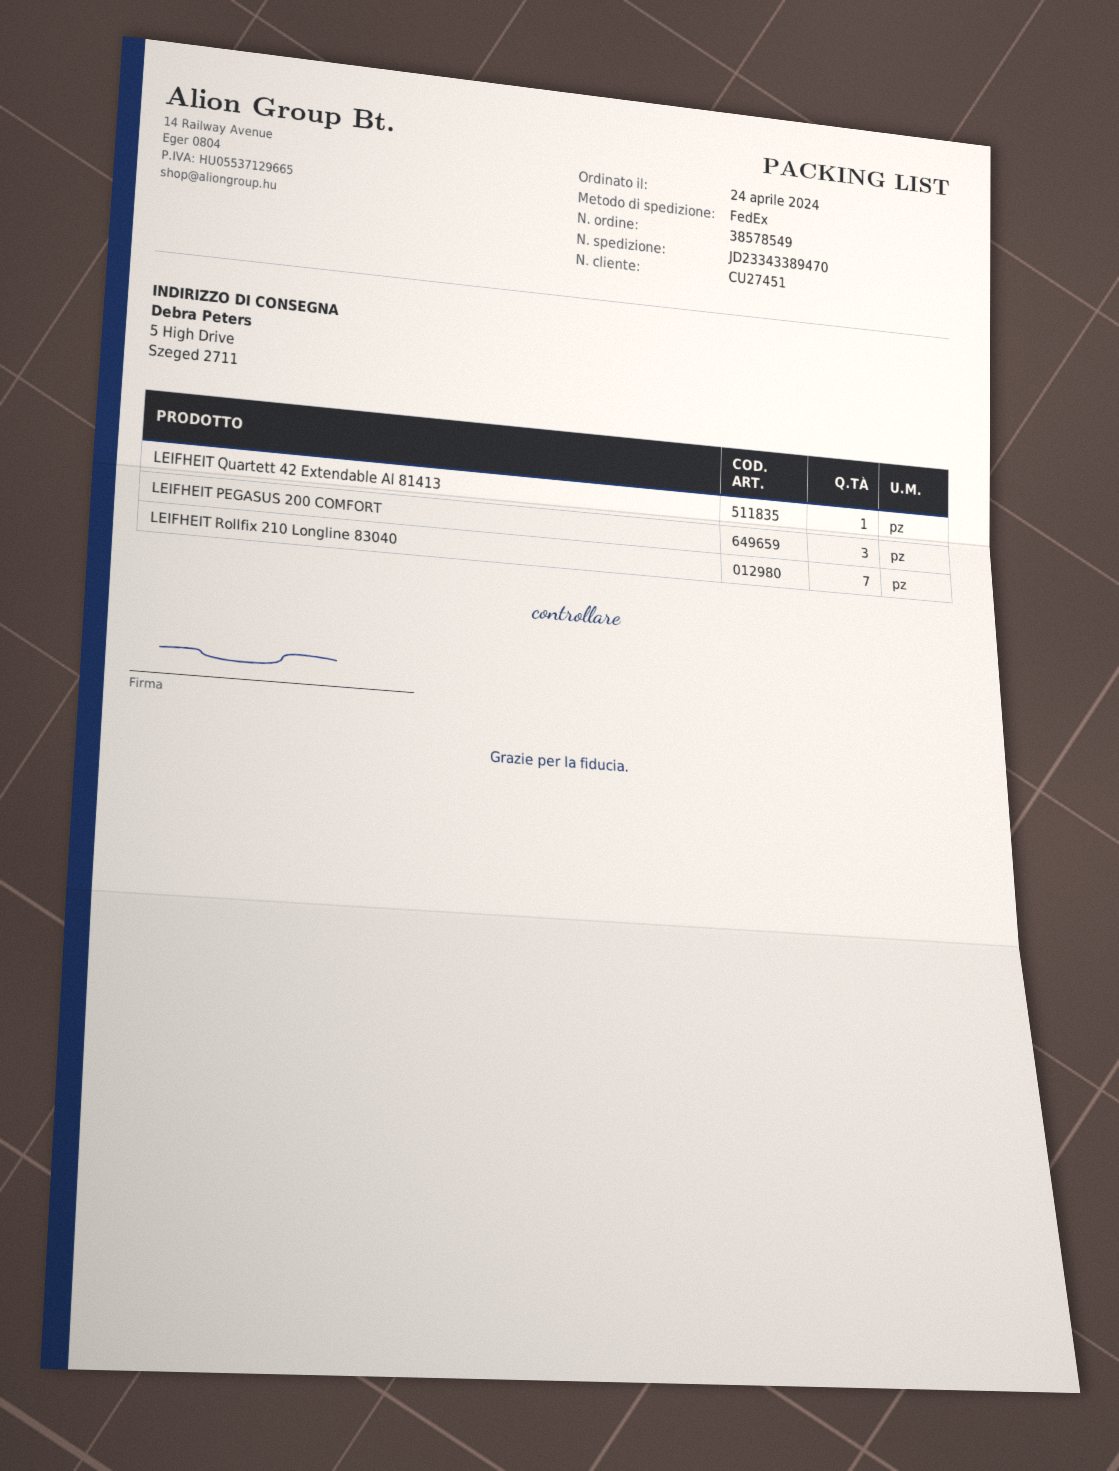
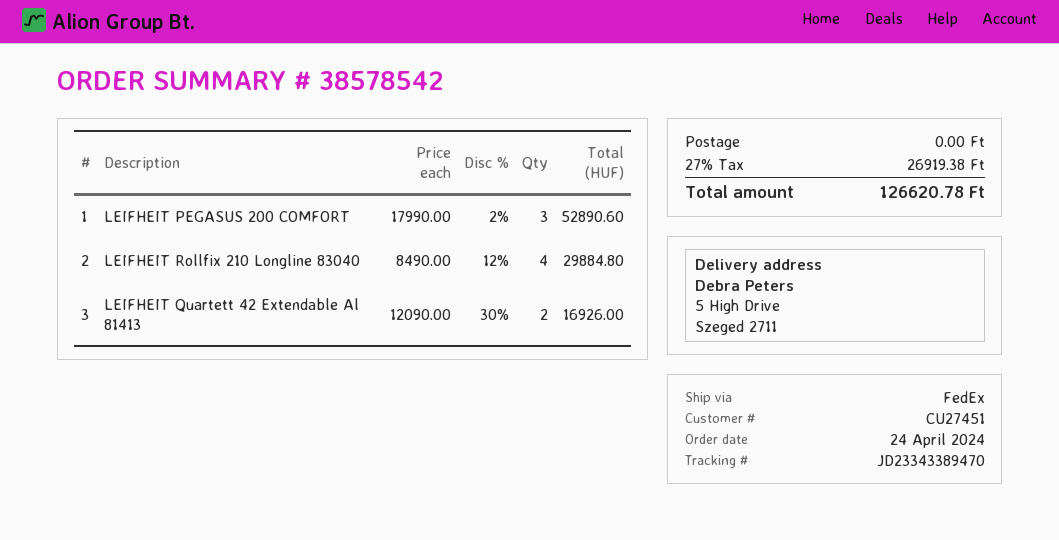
order number: 38578549 -> 38578542
LEIFHEIT Quartett 42 Extendable Al 81413: 1 -> 2
LEIFHEIT Rollfix 210 Longline 83040: 7 -> 4

